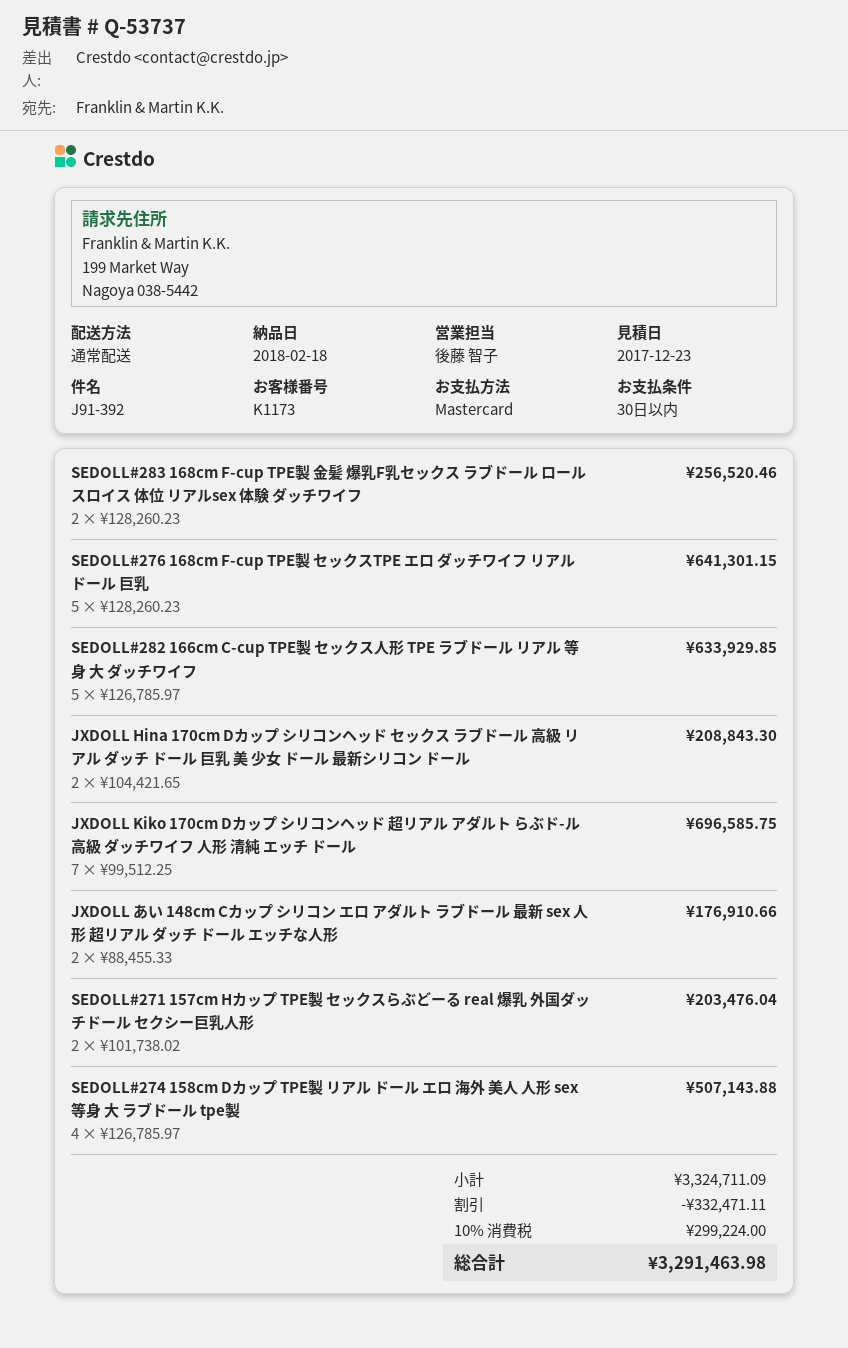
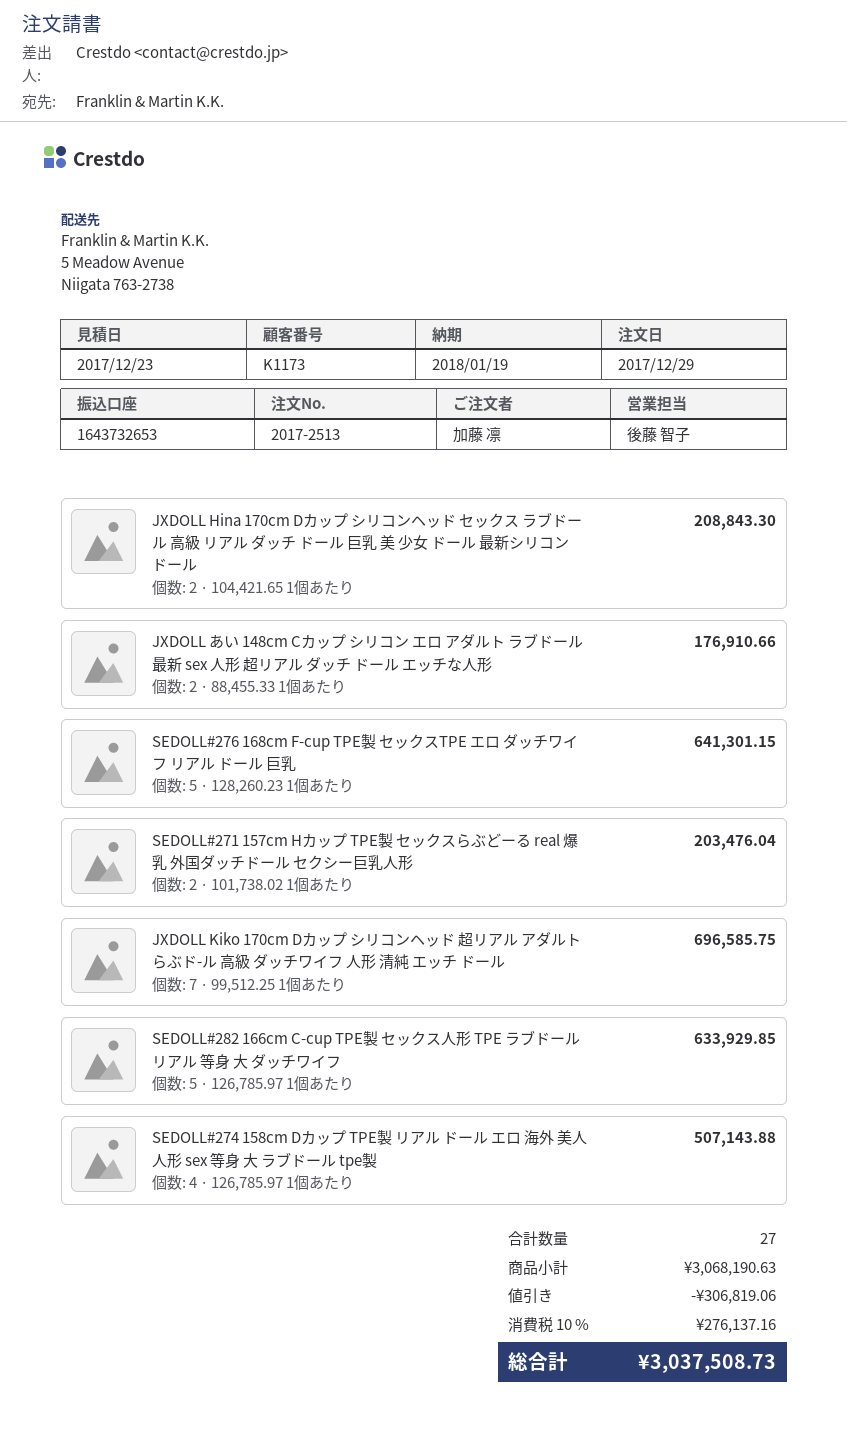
delivery date: 2018-02-18 -> 2018-01-19
SEDOLL#283 168cm F-cup TPE製 金髪 爆乳F乳セックス ラブドール ロールスロイス 体位 リアルsex 体験 ダッチワイフ: 2 x 128260.23 = 256520.46 -> none
subtotal: 3324711.09 -> 3068190.63
discount: 332471.11 -> 306819.06
tax: 10% = 299224.00 -> 10% = 276137.16
total: 3291463.98 -> 3037508.73

